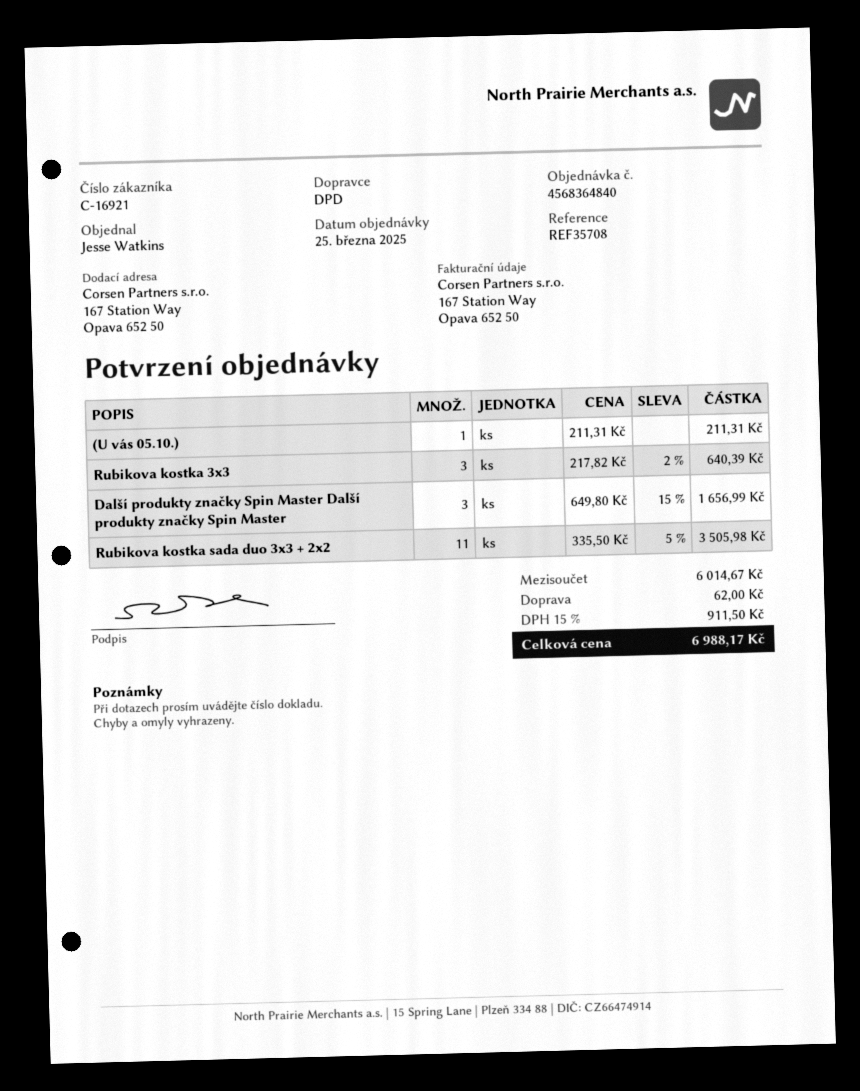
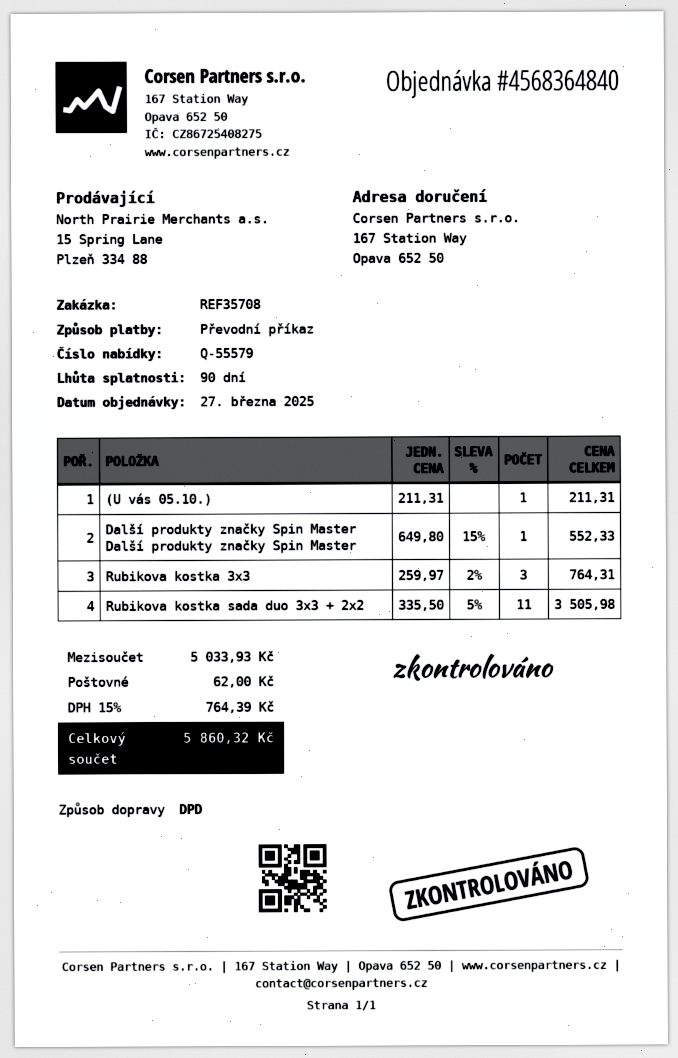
order date: 2025-03-25 -> 2025-03-27
Rubikova kostka 3x3: 3 x 217.82 - 2% = 640.39 -> 3 x 259.97 - 2% = 764.31
Další produkty značky Spin Master Další produkty značky Spin Master: 3 x 649.80 - 15% = 1656.99 -> 1 x 649.80 - 15% = 552.33
subtotal: 6014.67 -> 5033.93
tax: 15% = 911.50 -> 15% = 764.39
total: 6988.17 -> 5860.32

